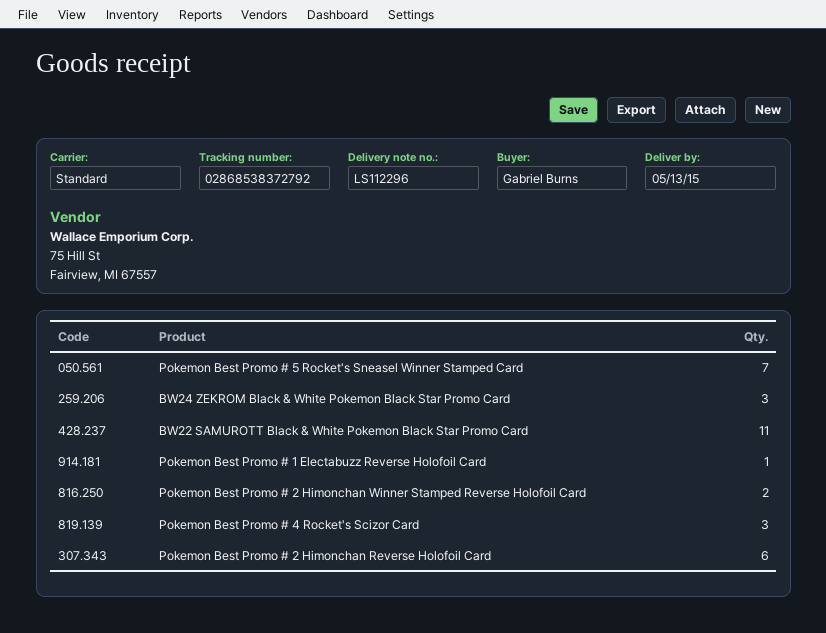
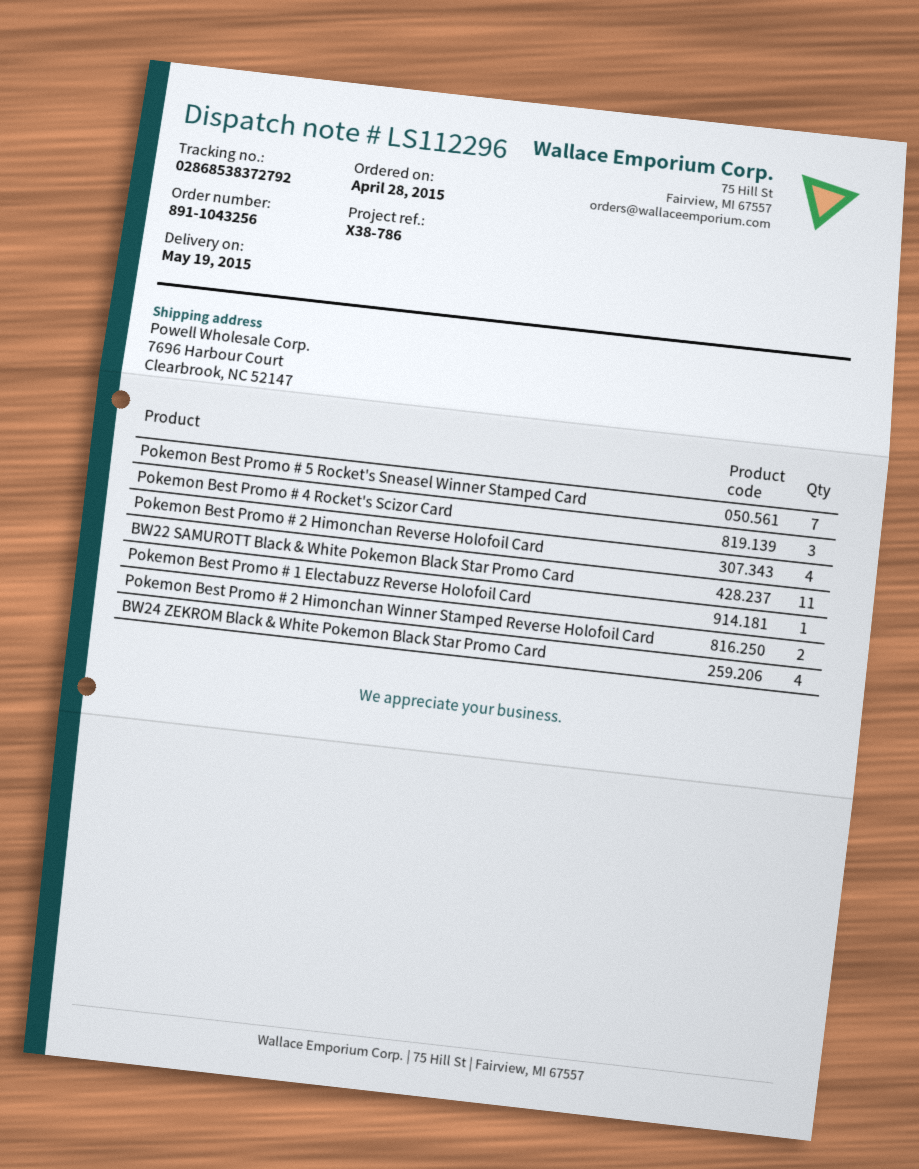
delivery date: 2015-05-13 -> 2015-05-19
BW24 ZEKROM Black & White Pokemon Black Star Promo Card: 3 -> 4
Pokemon Best Promo # 2 Himonchan Reverse Holofoil Card: 6 -> 4

